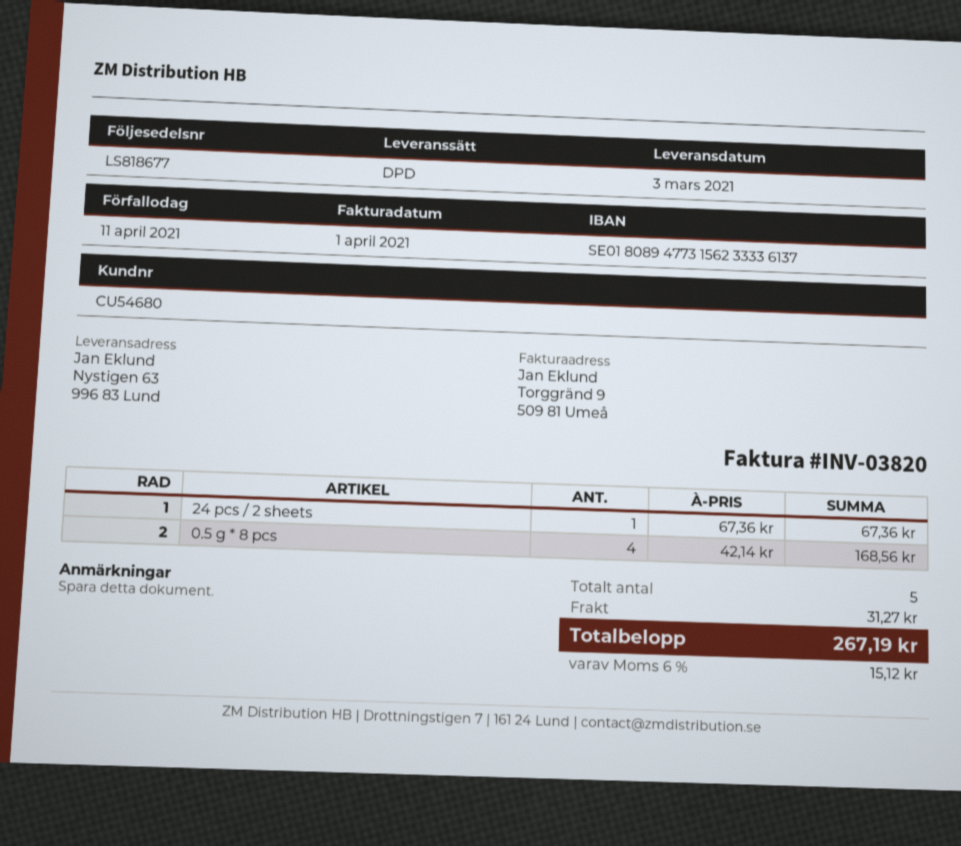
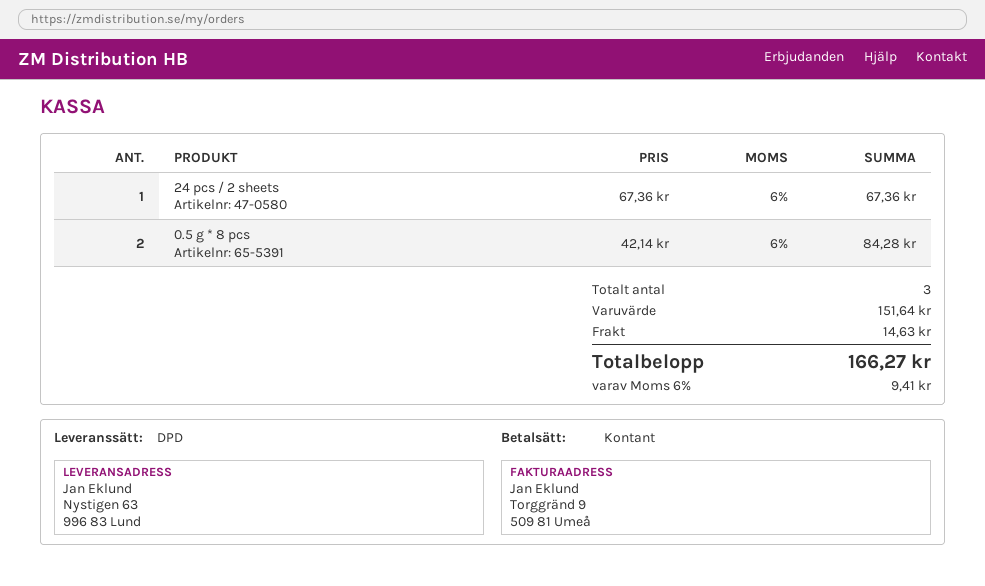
0.5 g * 8 pcs: 4 x 42.14 = 168.56 -> 2 x 42.14 = 84.28
total quantity: 5 -> 3
shipping: 31.27 -> 14.63
tax: 6% = 15.12 -> 6% = 9.41
total: 267.19 -> 166.27

